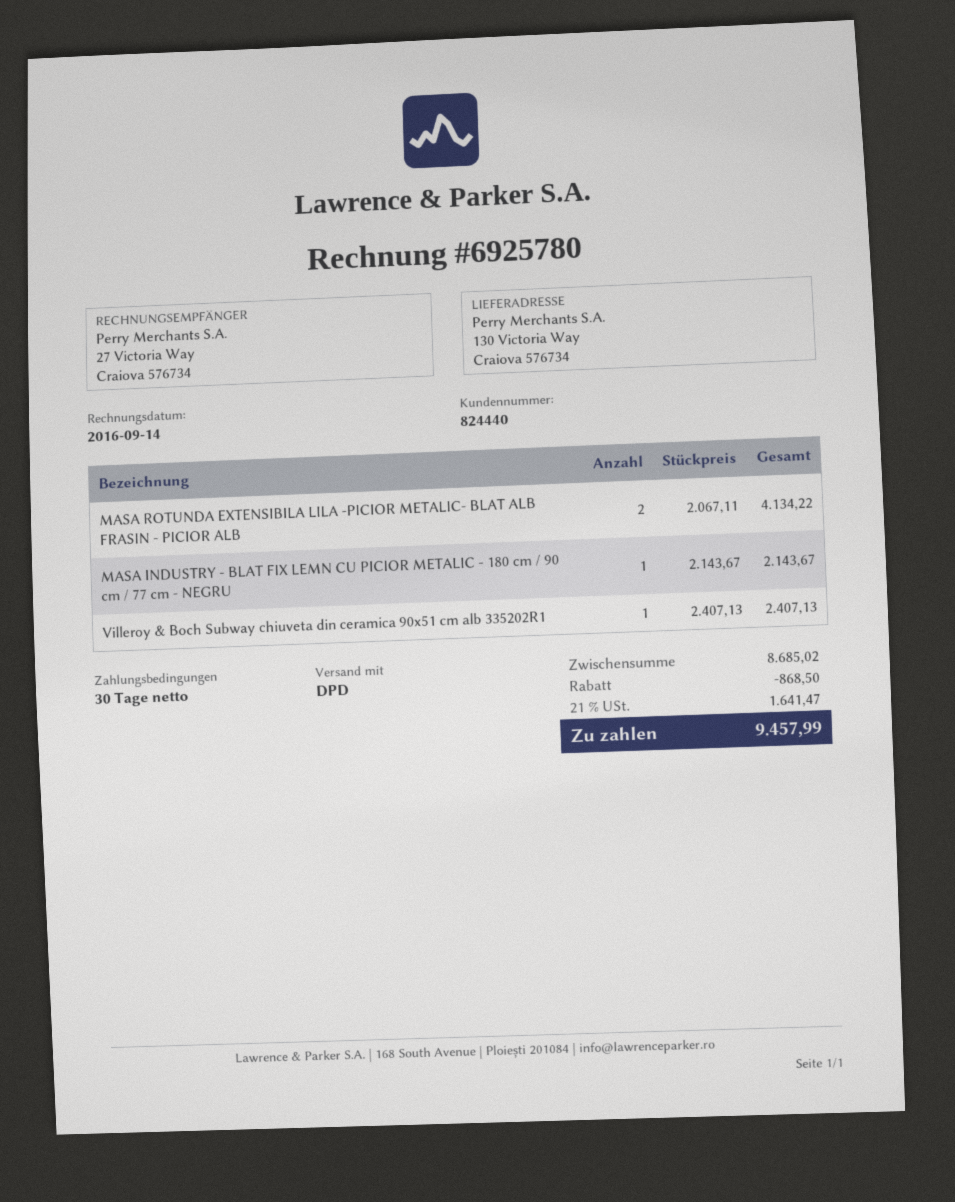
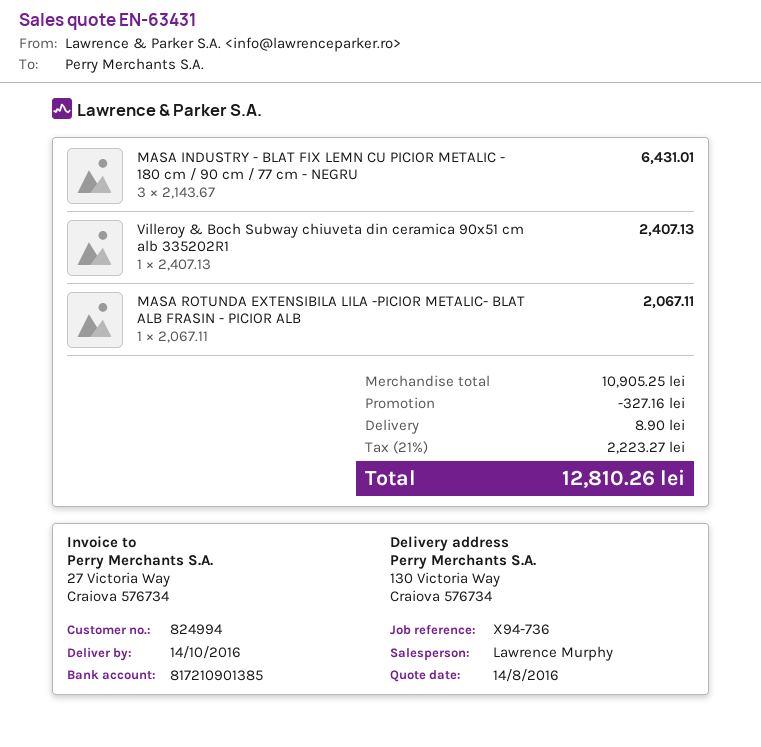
customer number: 824440 -> 824994
MASA ROTUNDA EXTENSIBILA LILA -PICIOR METALIC- BLAT ALB FRASIN - PICIOR ALB: 2 x 2067.11 = 4134.22 -> 1 x 2067.11 = 2067.11
MASA INDUSTRY - BLAT FIX LEMN CU PICIOR METALIC - 180 cm / 90 cm / 77 cm - NEGRU: 1 x 2143.67 = 2143.67 -> 3 x 2143.67 = 6431.01
subtotal: 8685.02 -> 10905.25
discount: 868.50 -> 327.16
shipping: none -> 8.90
tax: 21% = 1641.47 -> 21% = 2223.27
total: 9457.99 -> 12810.26

